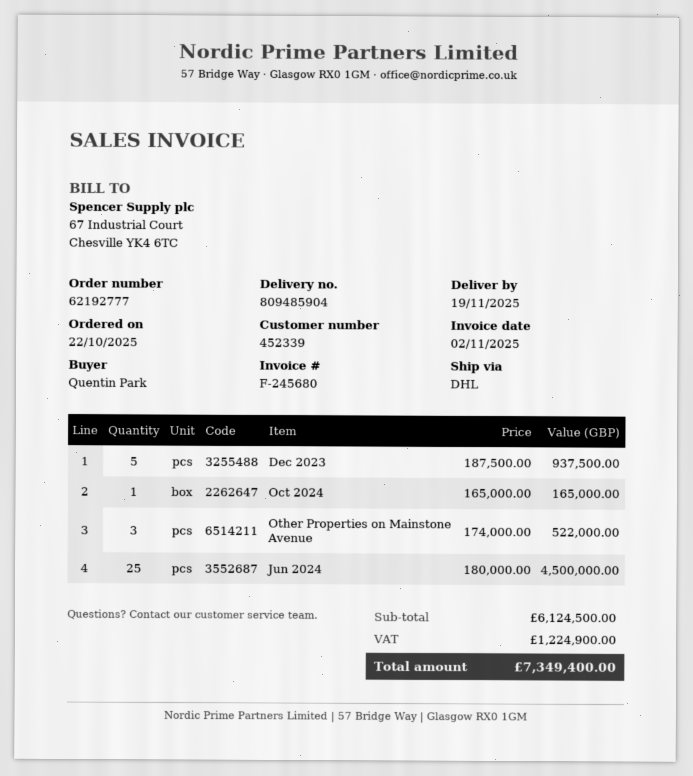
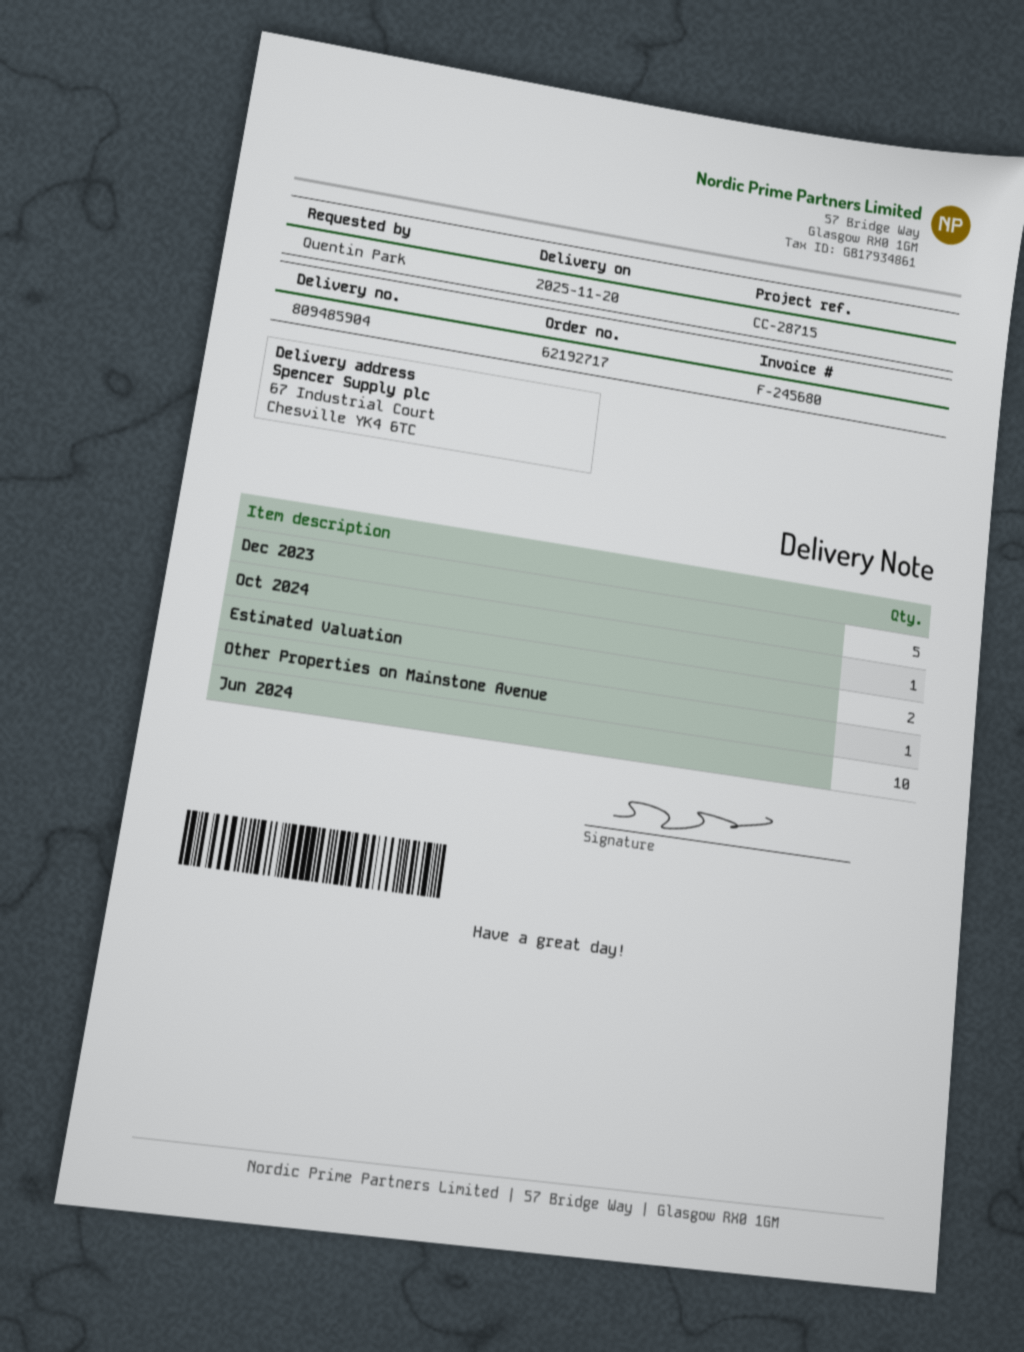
order number: 62192777 -> 62192717
delivery date: 2025-11-19 -> 2025-11-20
Other Properties on Mainstone Avenue: 3 -> 1
Jun 2024: 25 -> 10
Estimated Valuation: none -> 2

